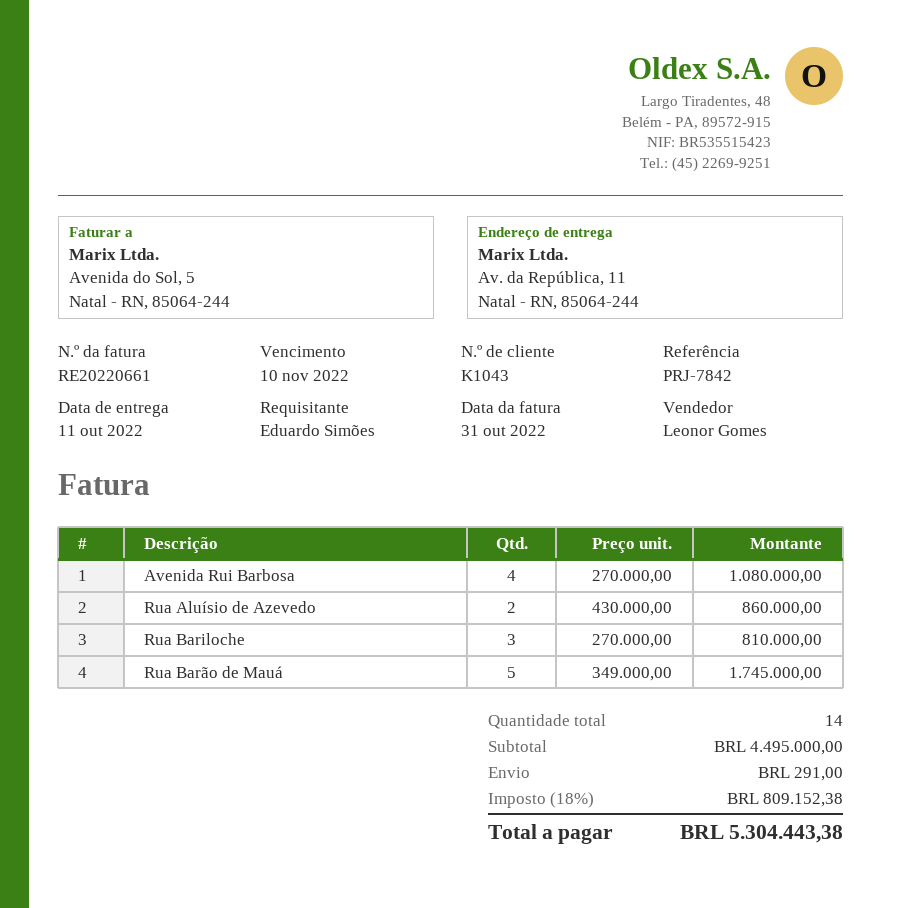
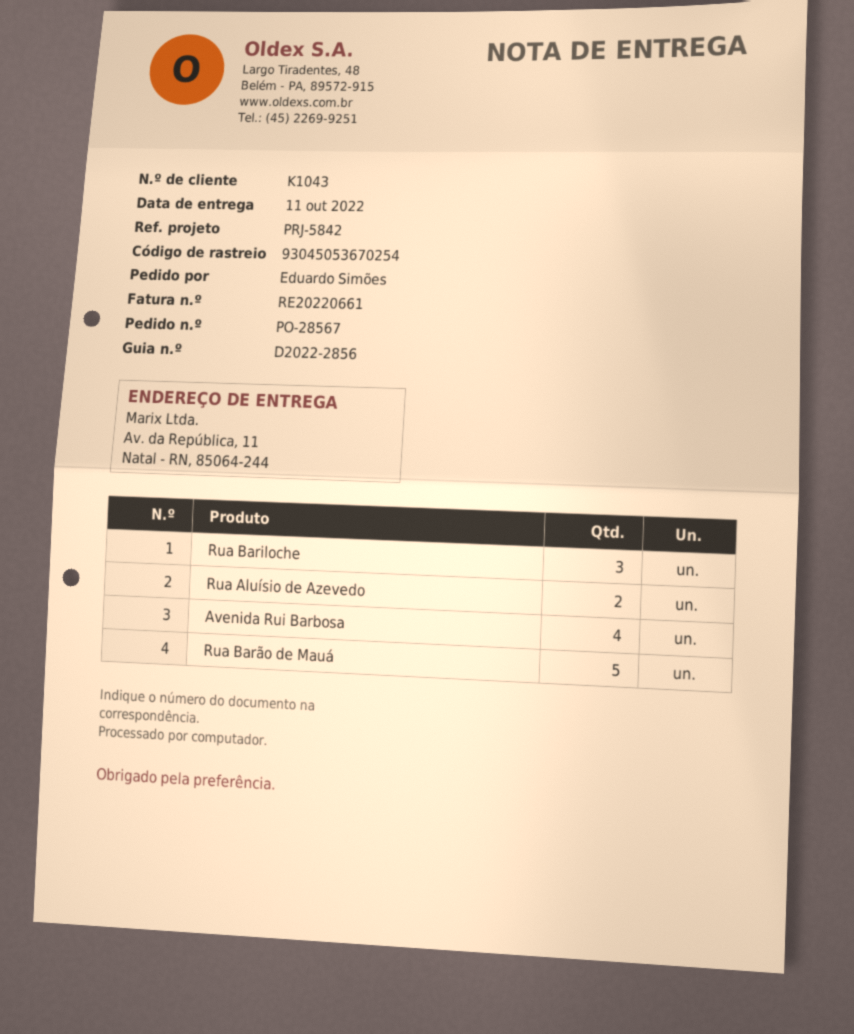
reference: PRJ-7842 -> PRJ-5842

